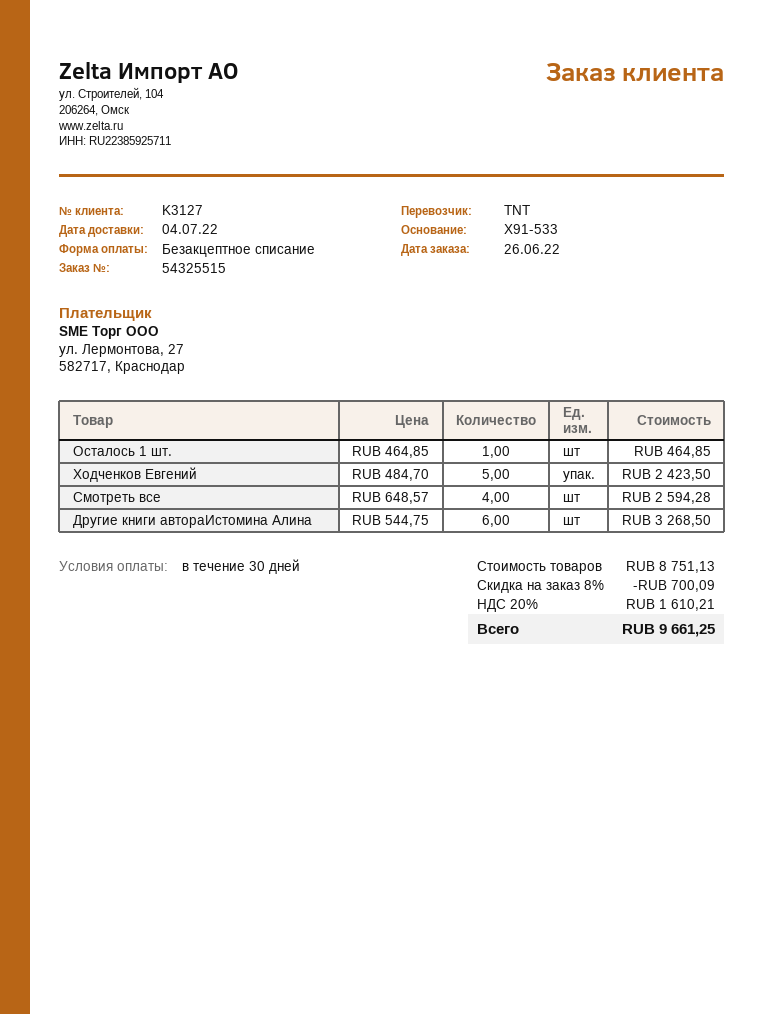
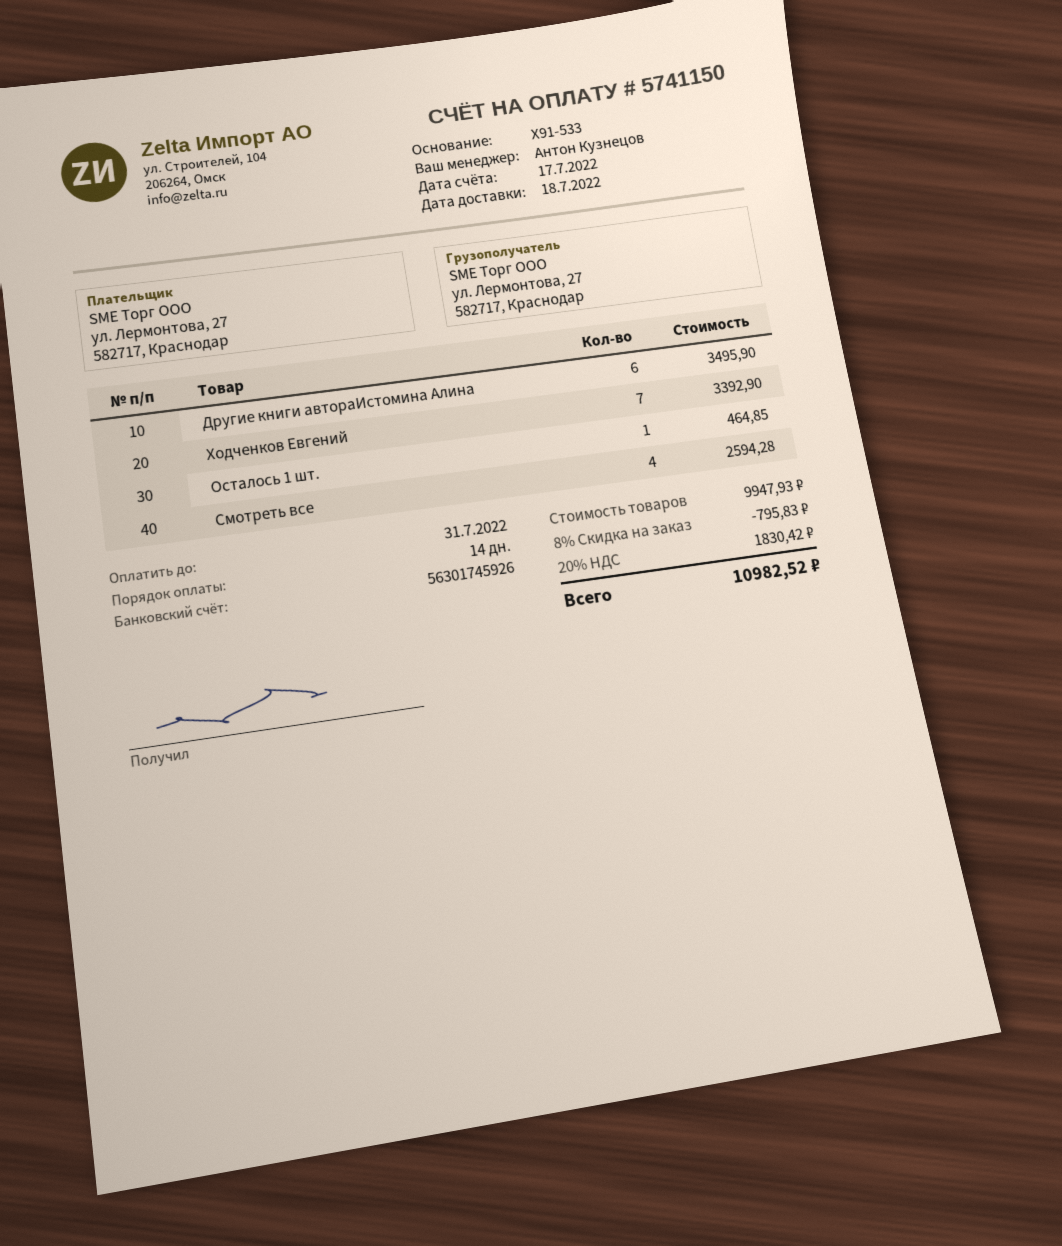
delivery date: 2022-07-04 -> 2022-07-18
payment terms: 30 days -> 14 days
Ходченков Евгений: 5 for 2423.50 -> 7 for 3392.90
Другие книги автораИстомина Алина: 6 for 3268.50 -> 6 for 3495.90
subtotal: 8751.13 -> 9947.93
discount: 8% = 700.09 -> 8% = 795.83
tax: 20% = 1610.21 -> 20% = 1830.42
total: 9661.25 -> 10982.52

